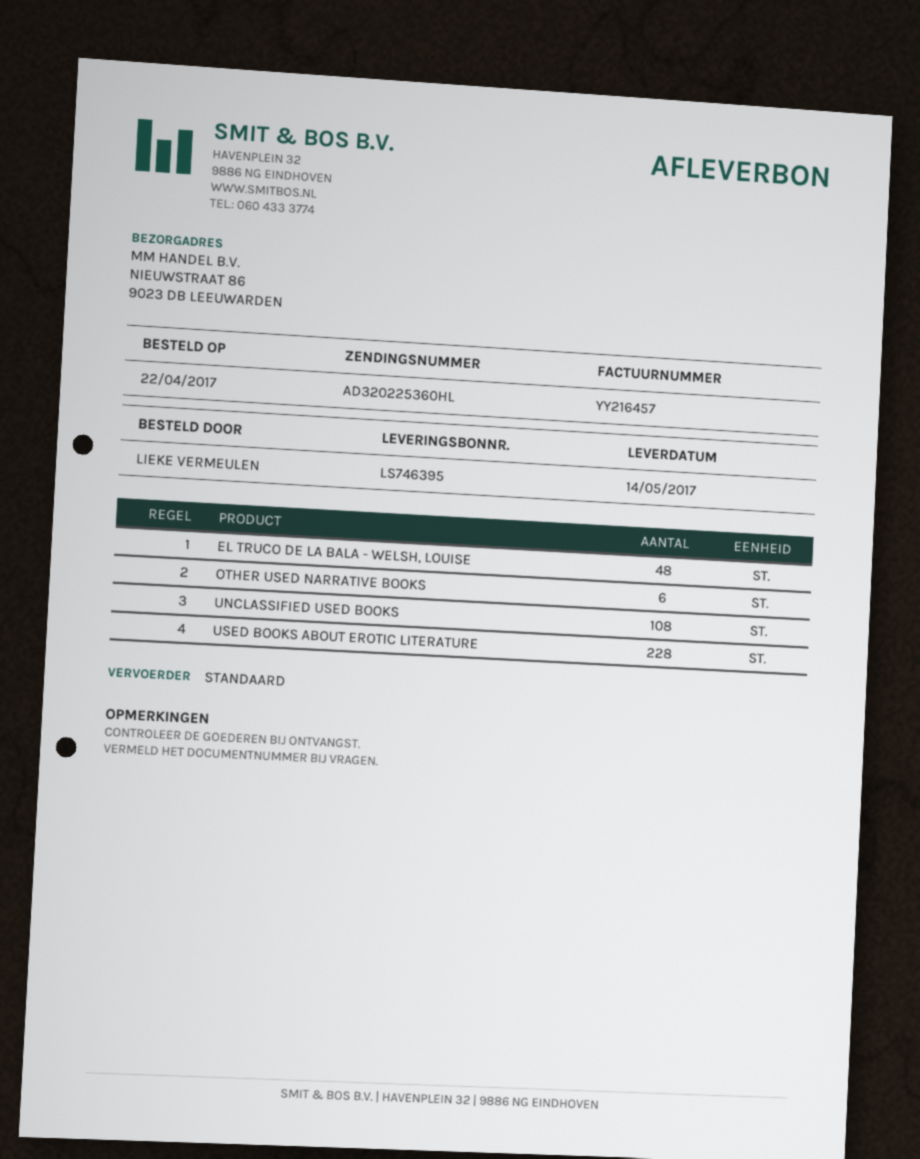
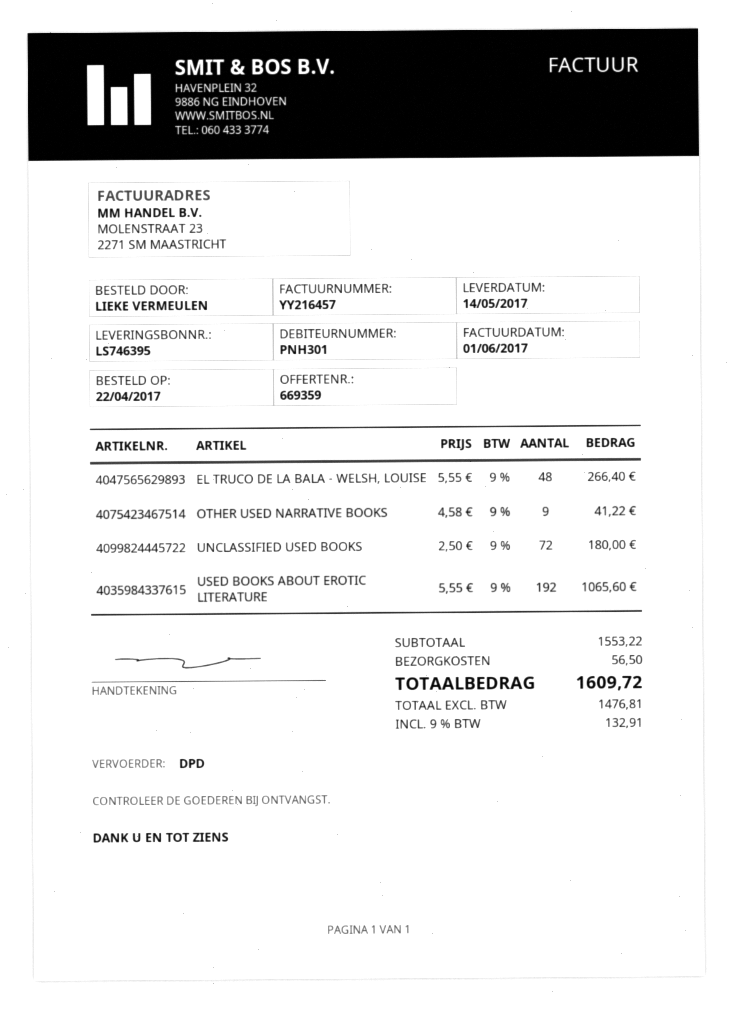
shipping method: standard -> DPD
OTHER USED NARRATIVE BOOKS: 6 -> 9
UNCLASSIFIED USED BOOKS: 108 -> 72
USED BOOKS ABOUT EROTIC LITERATURE: 228 -> 192

